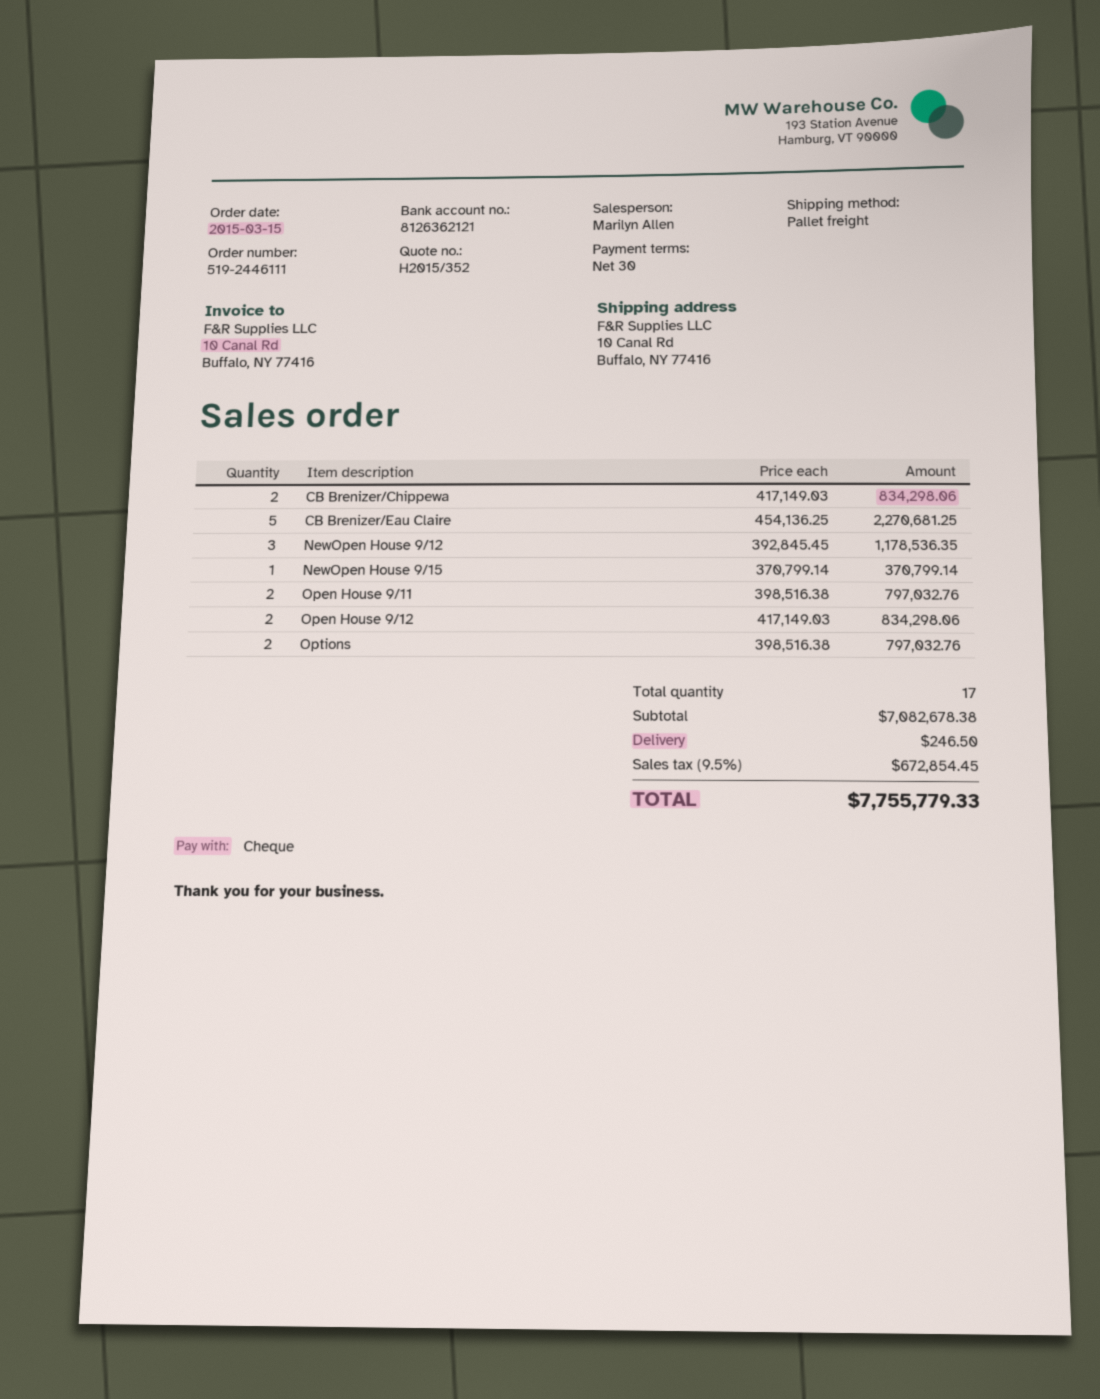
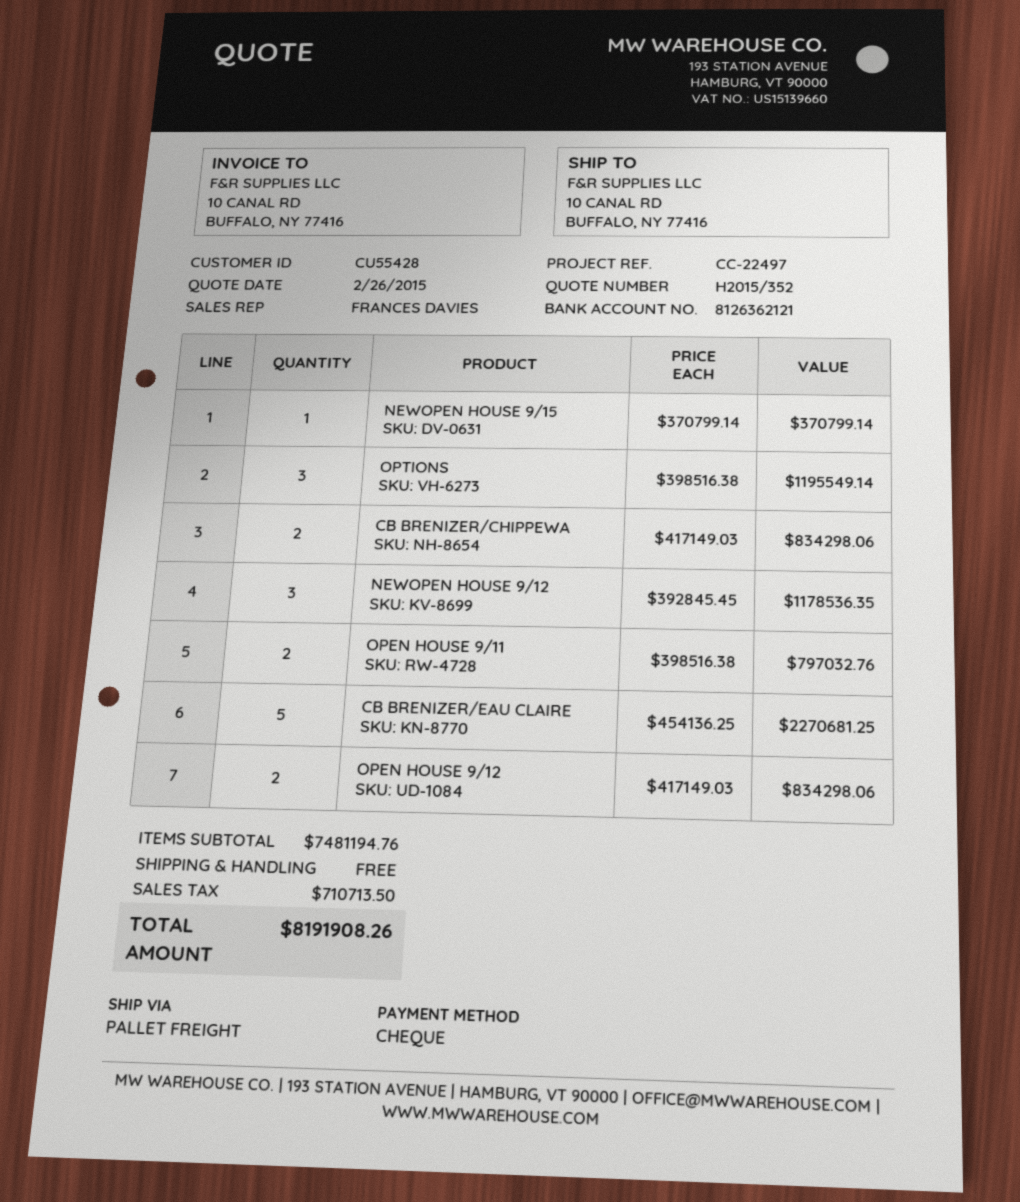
sales rep: Marilyn Allen -> FRANCES DAVIES
Options: 2 x 398516.38 = 797032.76 -> 3 x 398516.38 = 1195549.14
subtotal: 7082678.38 -> 7481194.76
shipping: 246.50 -> 0.00
tax: 672854.45 -> 710713.50
total: 7755779.33 -> 8191908.26

